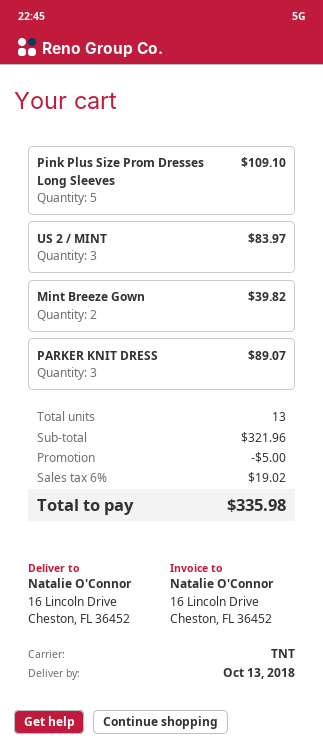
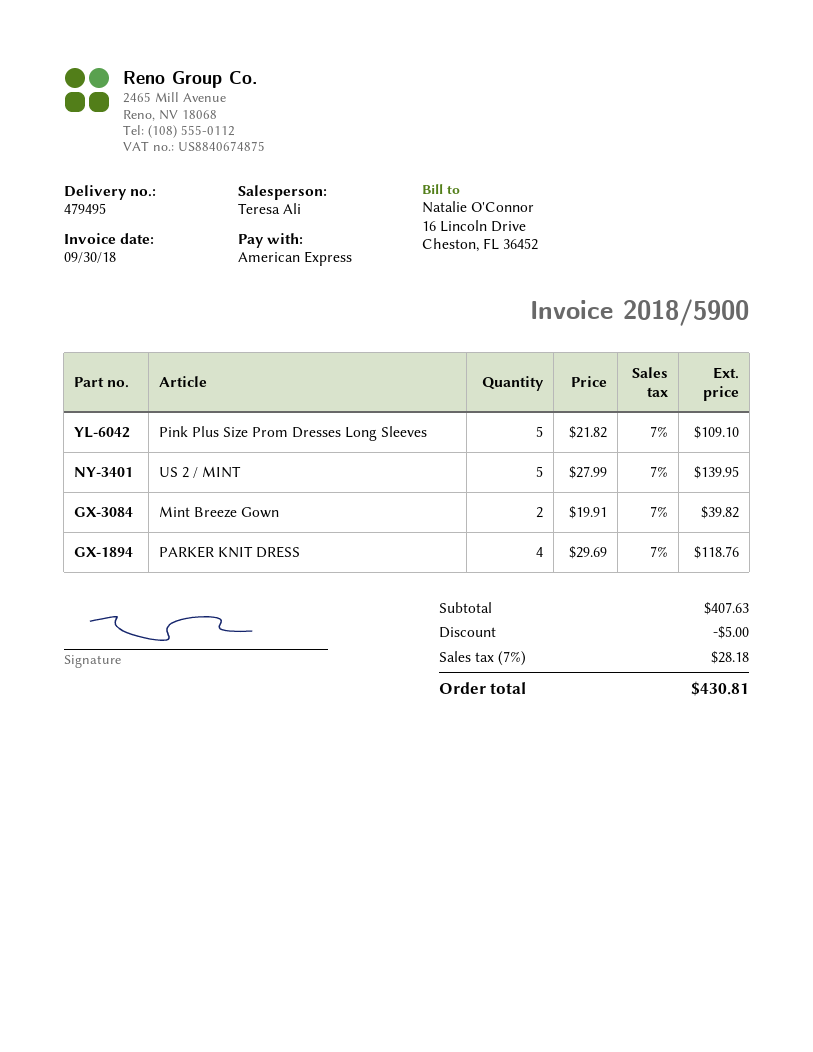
US 2 / MINT: 3 for 83.97 -> 5 for 139.95
PARKER KNIT DRESS: 3 for 89.07 -> 4 for 118.76
subtotal: 321.96 -> 407.63
tax: 6% = 19.02 -> 7% = 28.18
total: 335.98 -> 430.81

